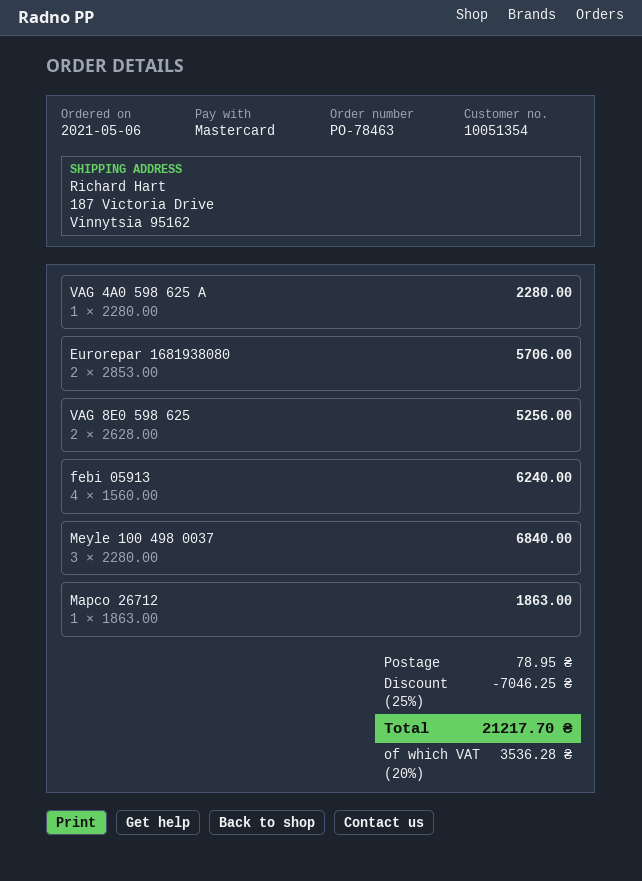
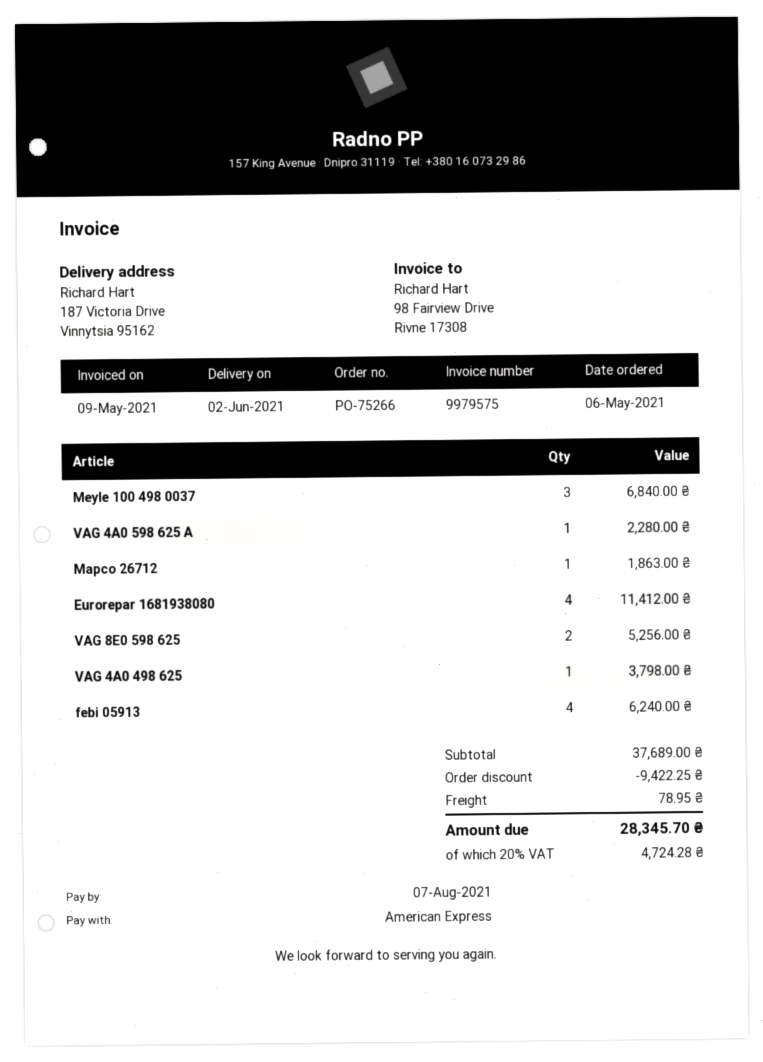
order number: PO-78463 -> PO-75266
payment method: Mastercard -> American Express
Eurorepar 1681938080: 2 for 5706.00 -> 4 for 11412.00
VAG 4A0 498 625: none -> 1 for 3798.00
discount: 7046.25 -> 9422.25
tax: 20% = 3536.28 -> 20% = 4724.28
total: 21217.70 -> 28345.70

